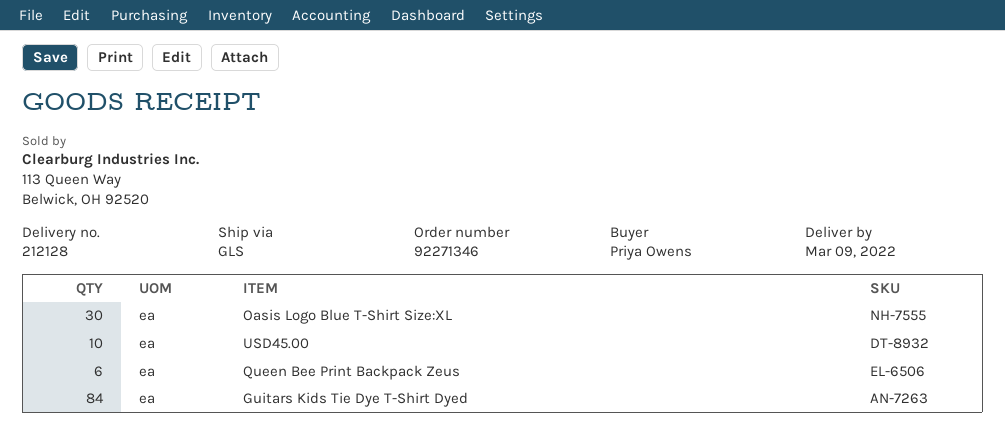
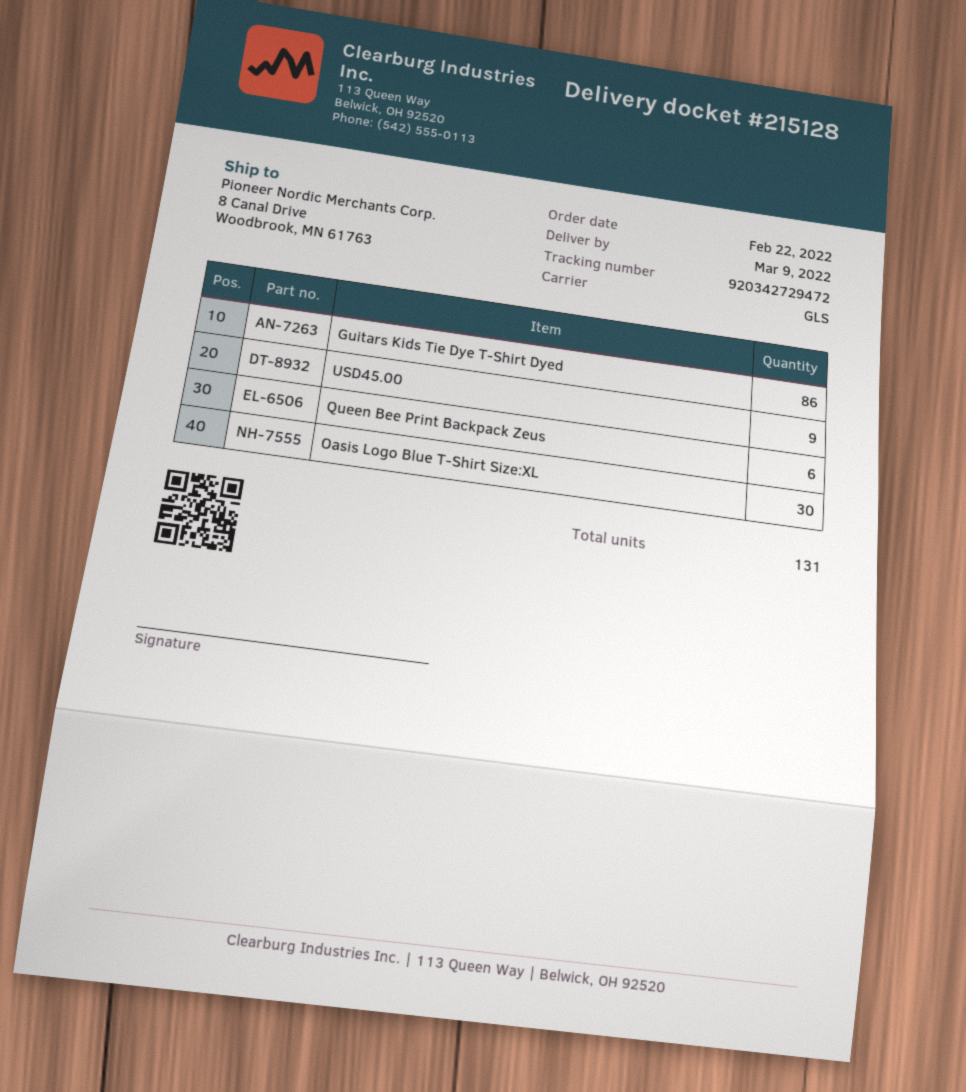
delivery note number: 212128 -> 215128
USD45.00: 10 -> 9
Guitars Kids Tie Dye T-Shirt Dyed: 84 -> 86

